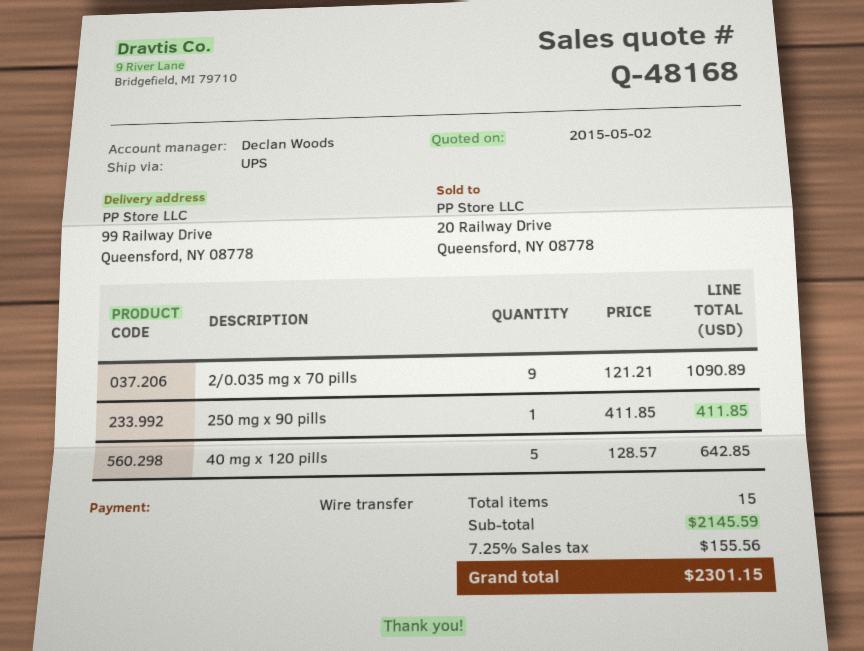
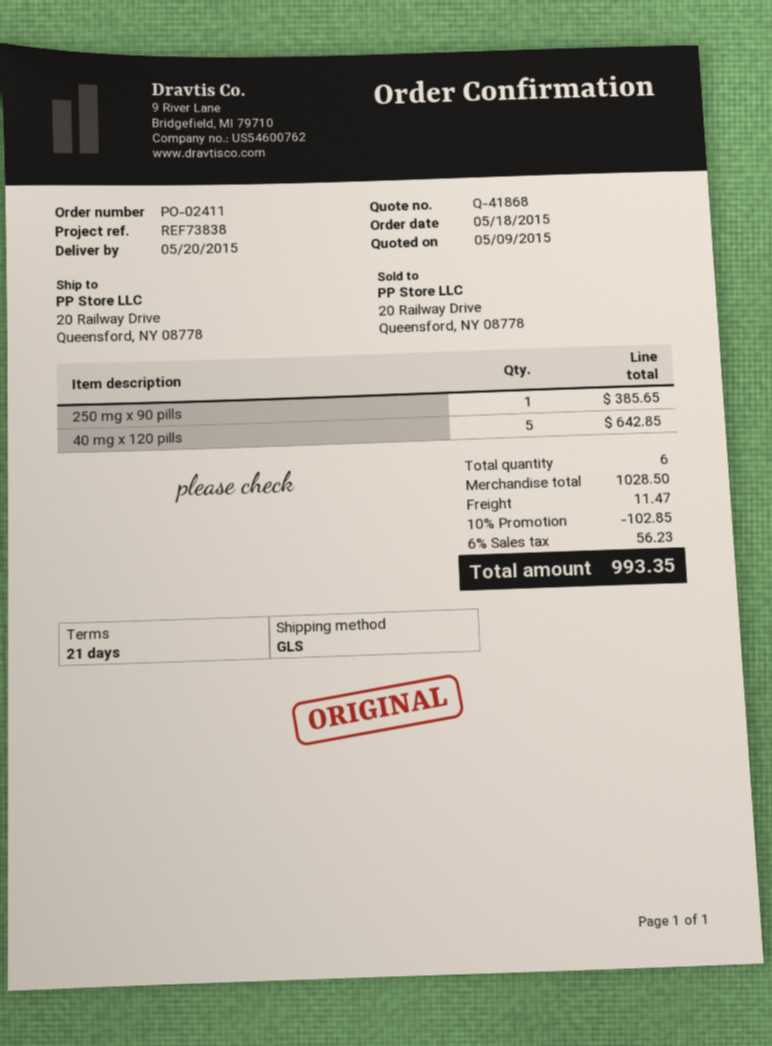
quote number: Q-48168 -> Q-41868
quote date: 2015-05-02 -> 2015-05-09
shipping method: UPS -> GLS
ship to: 99 Railway Drive, Queensford, NY 08778 -> 20 Railway Drive, Queensford, NY 08778
2/0.035 mg x 70 pills: 9 for 1090.89 -> none
250 mg x 90 pills: 1 for 411.85 -> 1 for 385.65
total quantity: 15 -> 6
subtotal: 2145.59 -> 1028.50
discount: none -> 10% = 102.85
shipping: none -> 11.47
tax: 7.25% = 155.56 -> 6% = 56.23
total: 2301.15 -> 993.35

